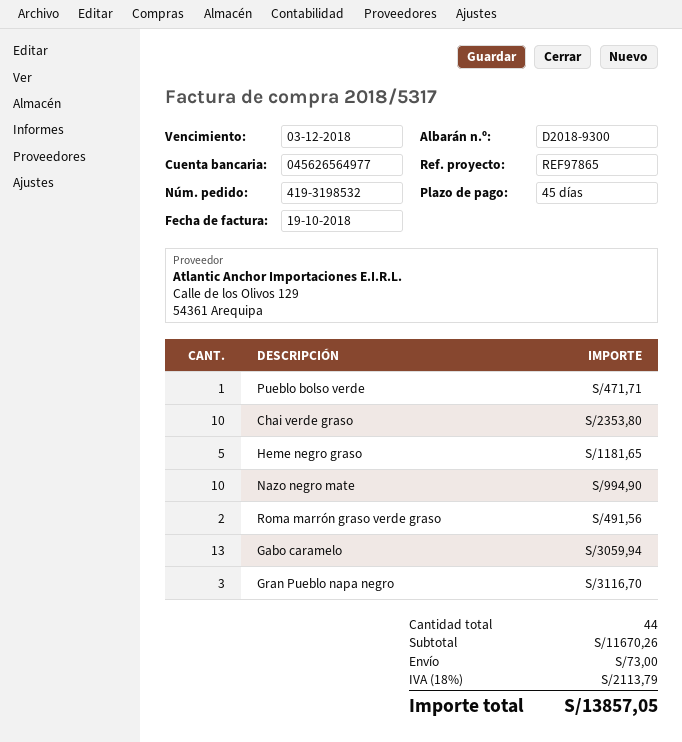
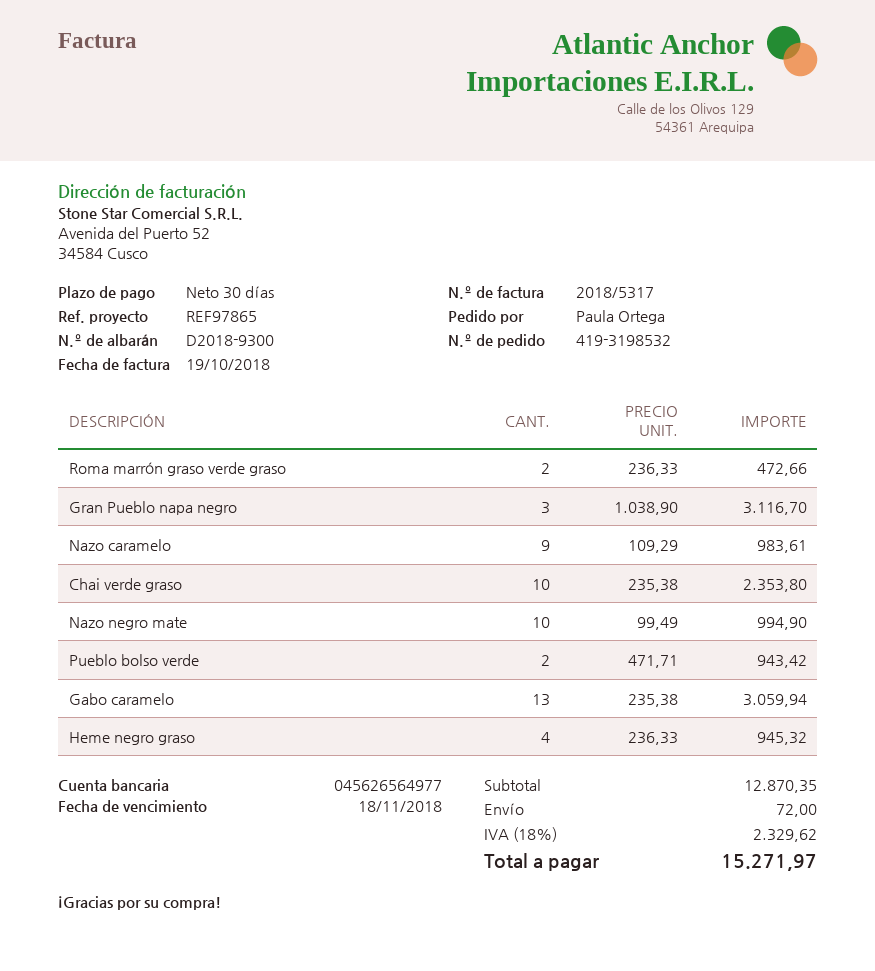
payment terms: 45 days -> 30 days
due date: 2018-12-03 -> 2018-11-18
Pueblo bolso verde: 1 for 471.71 -> 2 for 943.42
Heme negro graso: 5 for 1181.65 -> 4 for 945.32
Roma marrón graso verde graso: 2 for 491.56 -> 2 for 472.66
Nazo caramelo: none -> 9 for 983.61
subtotal: 11670.26 -> 12870.35
shipping: 73.00 -> 72.00
tax: 18% = 2113.79 -> 18% = 2329.62
total: 13857.05 -> 15271.97

